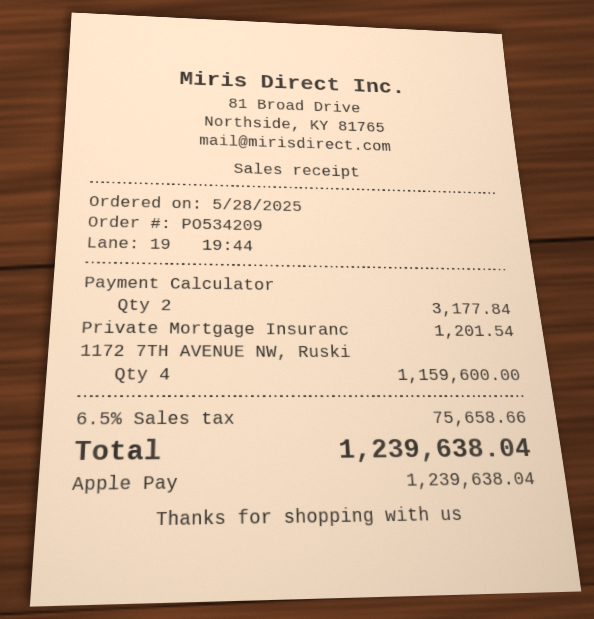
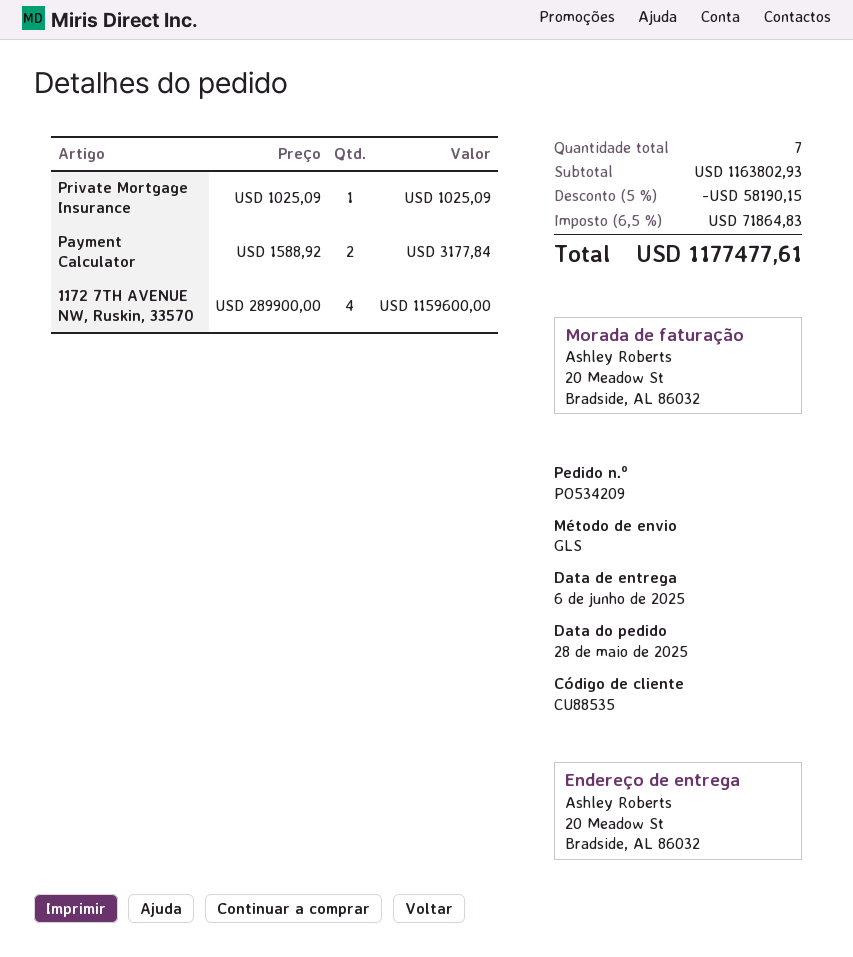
Private Mortgage Insuranc: 1 for 1201.54 -> 1 for 1025.09
discount: none -> 5% = 58190.15
tax: 6.5% = 75658.66 -> 6.5% = 71864.83
total: 1239638.04 -> 1177477.61

